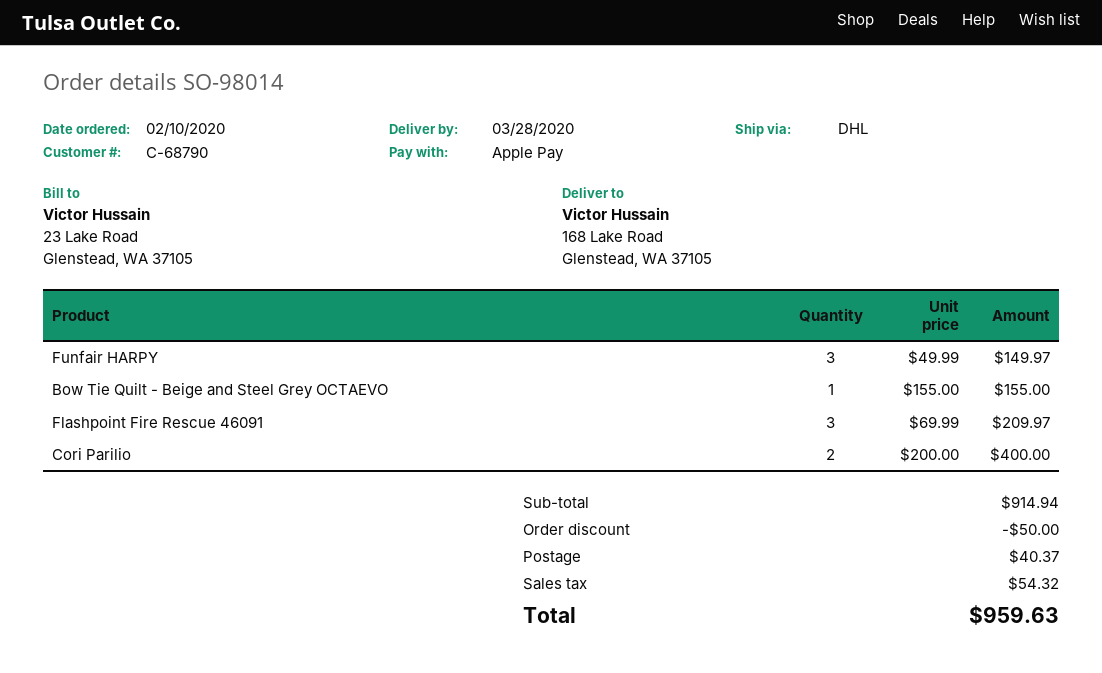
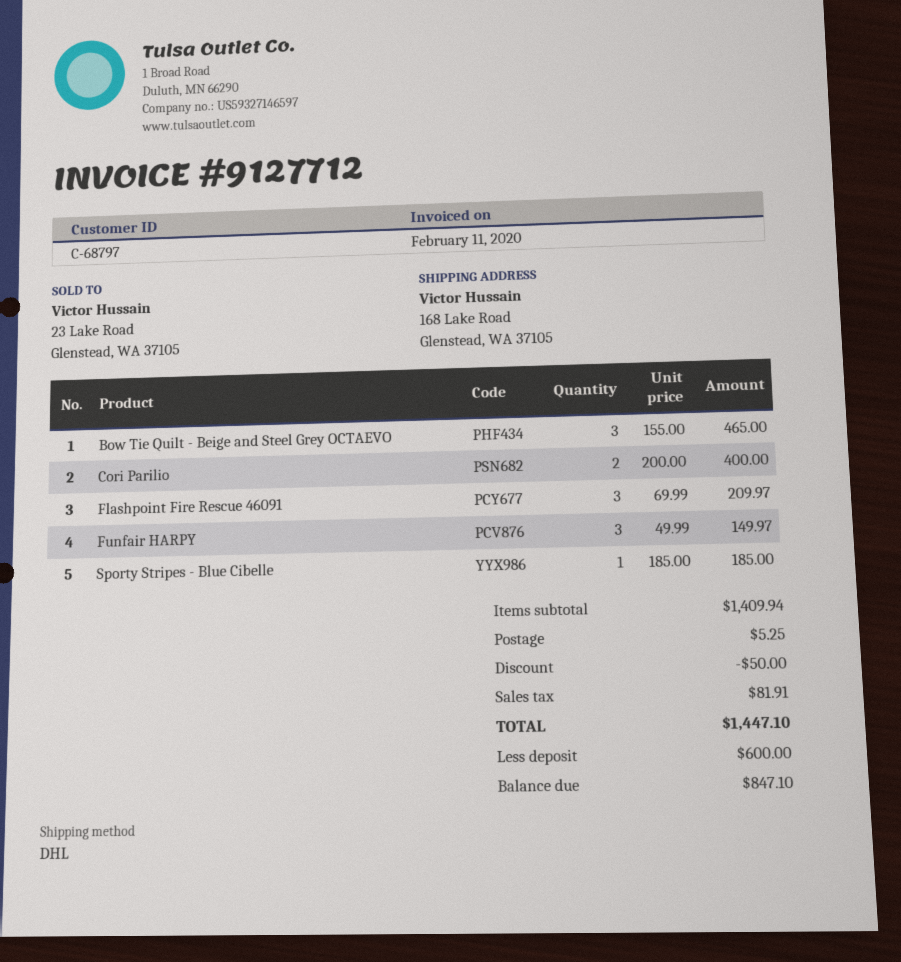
customer number: C-68790 -> C-68797
Bow Tie Quilt - Beige and Steel Grey OCTAEVO: 1 x 155.00 = 155.00 -> 3 x 155.00 = 465.00
Sporty Stripes - Blue Cibelle: none -> 1 x 185.00 = 185.00
subtotal: 914.94 -> 1409.94
shipping: 40.37 -> 5.25
tax: 54.32 -> 81.91
total: 959.63 -> 1447.10

